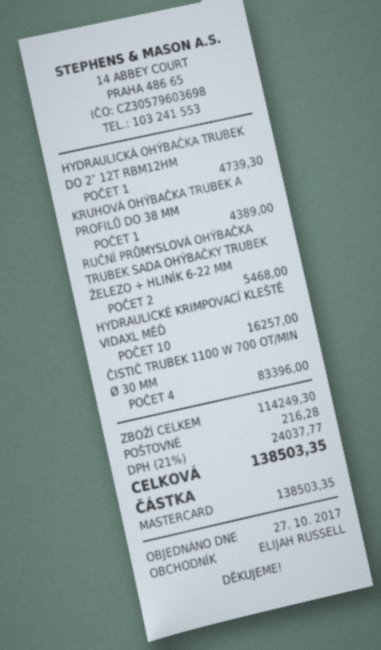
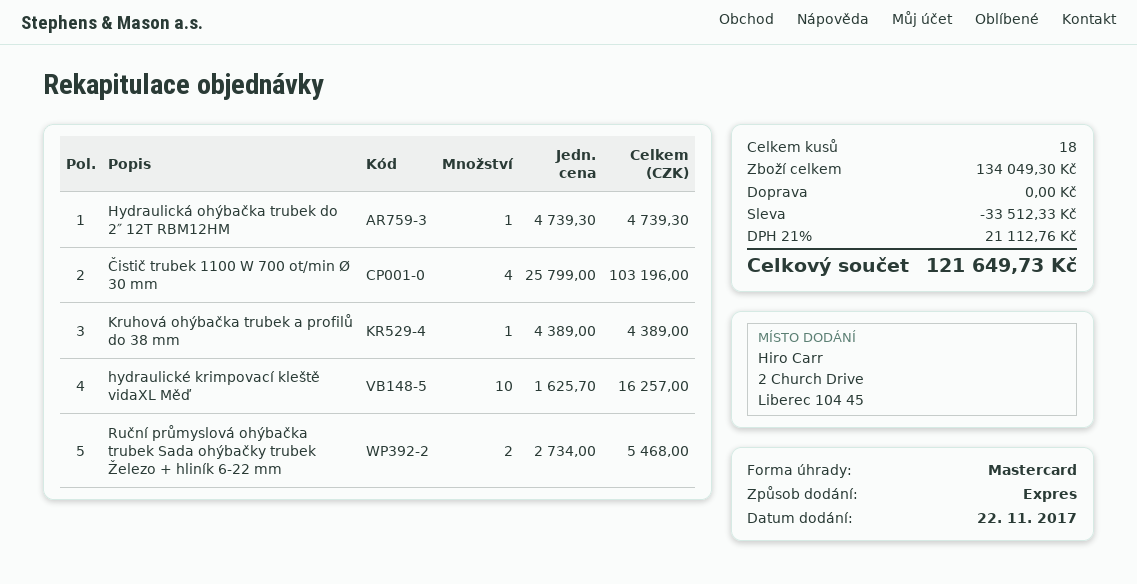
ČISTIČ TRUBEK 1100 W 700 OT/MIN Ø 30 MM: 4 for 83396.00 -> 4 for 103196.00
subtotal: 114249.30 -> 134049.30
discount: none -> 33512.33
shipping: 216.28 -> 0.00
tax: 21% = 24037.77 -> 21% = 21112.76
total: 138503.35 -> 121649.73

